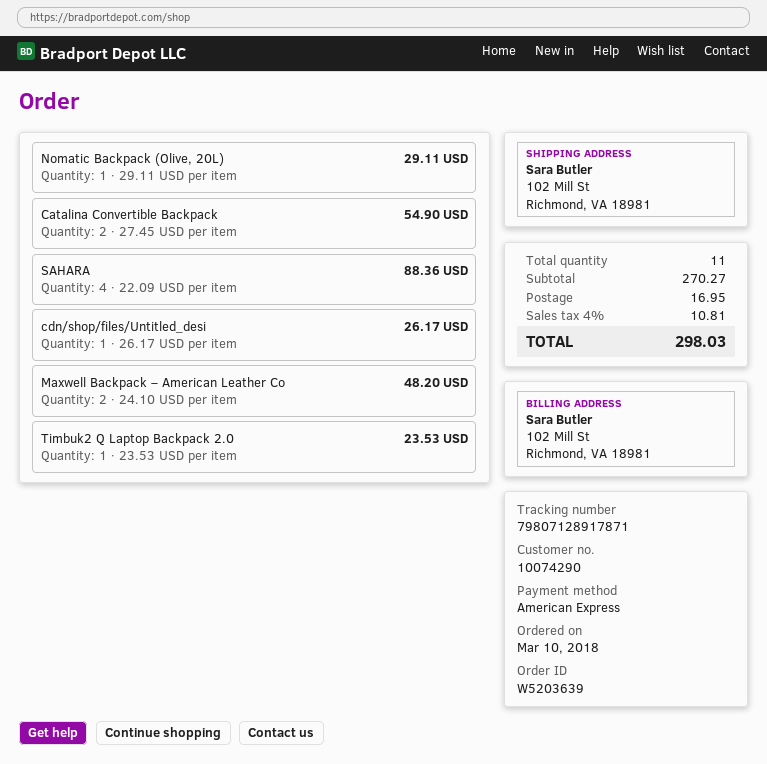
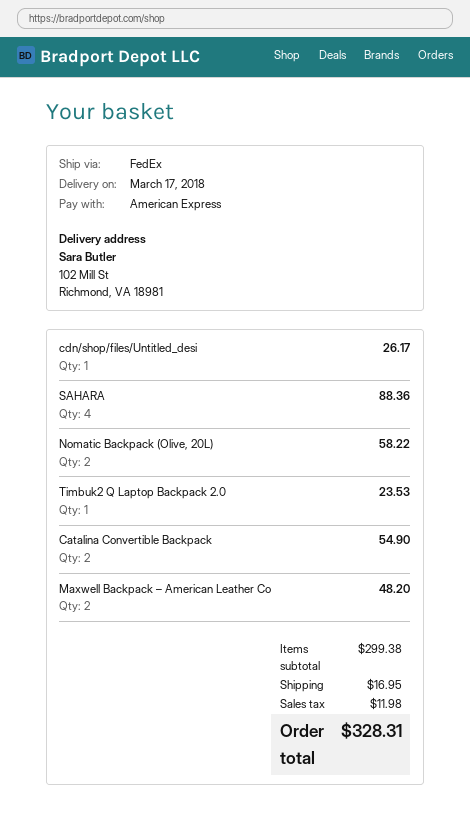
Nomatic Backpack (Olive, 20L): 1 for 29.11 -> 2 for 58.22
subtotal: 270.27 -> 299.38
tax: 10.81 -> 11.98
total: 298.03 -> 328.31

